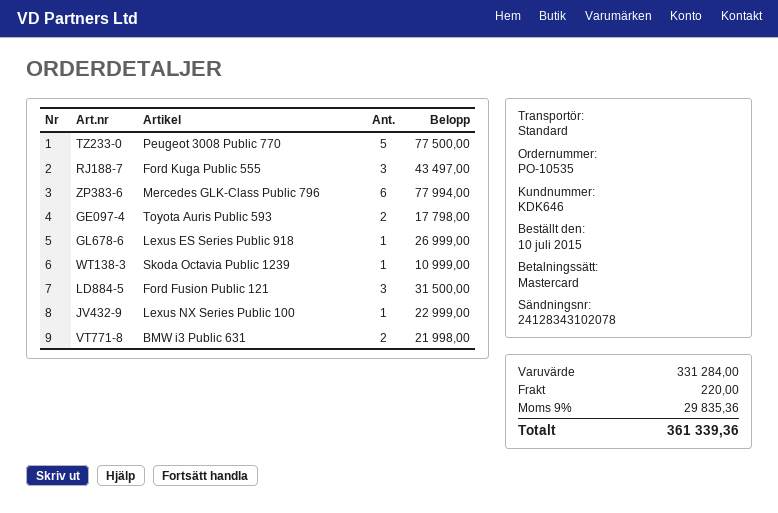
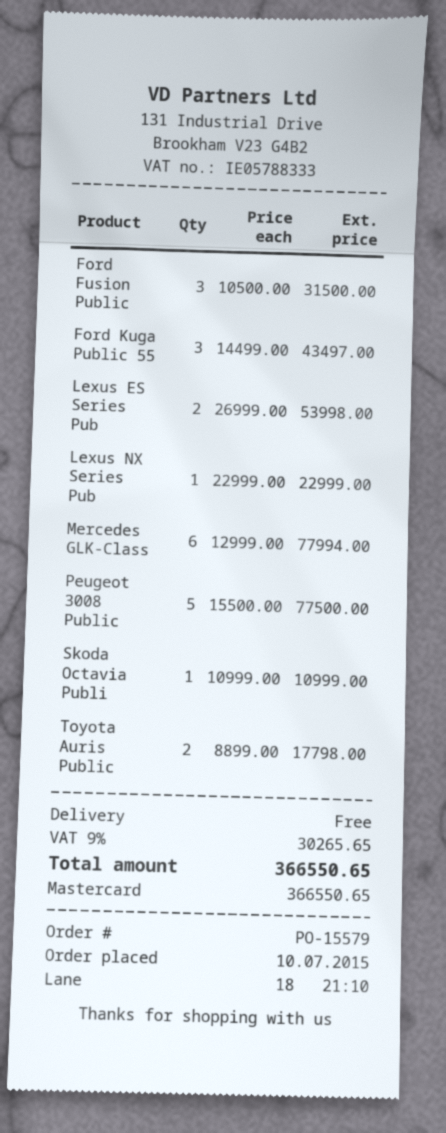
order number: PO-10535 -> PO-15579
Lexus ES Series Public 918: 1 for 26999.00 -> 2 for 53998.00
BMW i3 Public 631: 2 for 21998.00 -> none
shipping: 220.00 -> 0.00
tax: 9% = 29835.36 -> 9% = 30265.65
total: 361339.36 -> 366550.65

